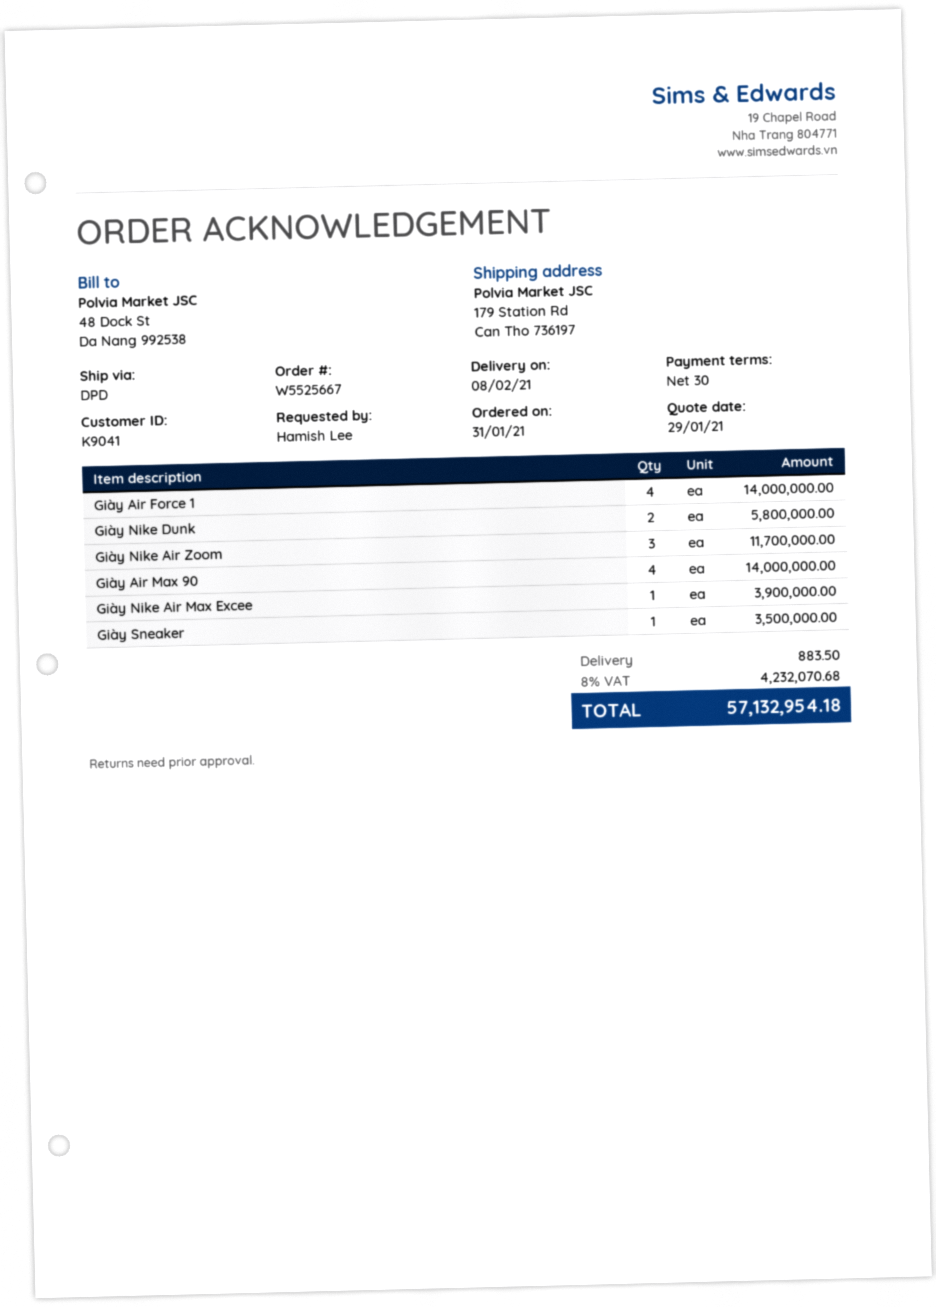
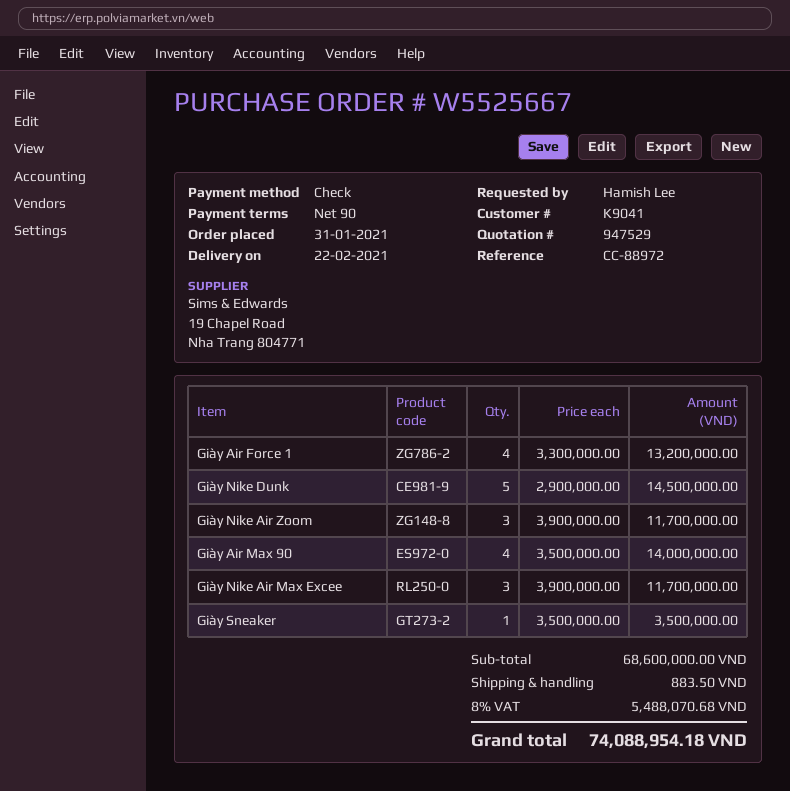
delivery date: 2021-02-08 -> 2021-02-22
payment terms: 30 days -> 90 days
Giày Air Force 1: 4 for 14000000.00 -> 4 for 13200000.00
Giày Nike Dunk: 2 for 5800000.00 -> 5 for 14500000.00
Giày Nike Air Max Excee: 1 for 3900000.00 -> 3 for 11700000.00
tax: 8% = 4232070.68 -> 8% = 5488070.68
total: 57132954.18 -> 74088954.18

